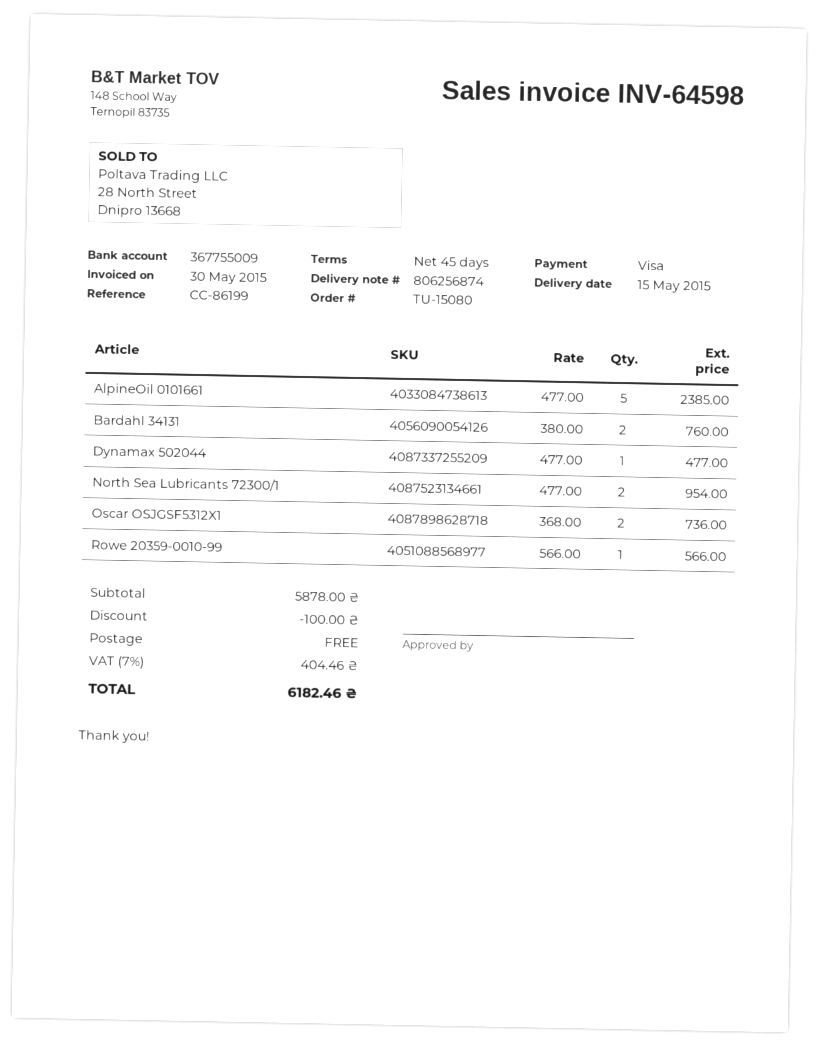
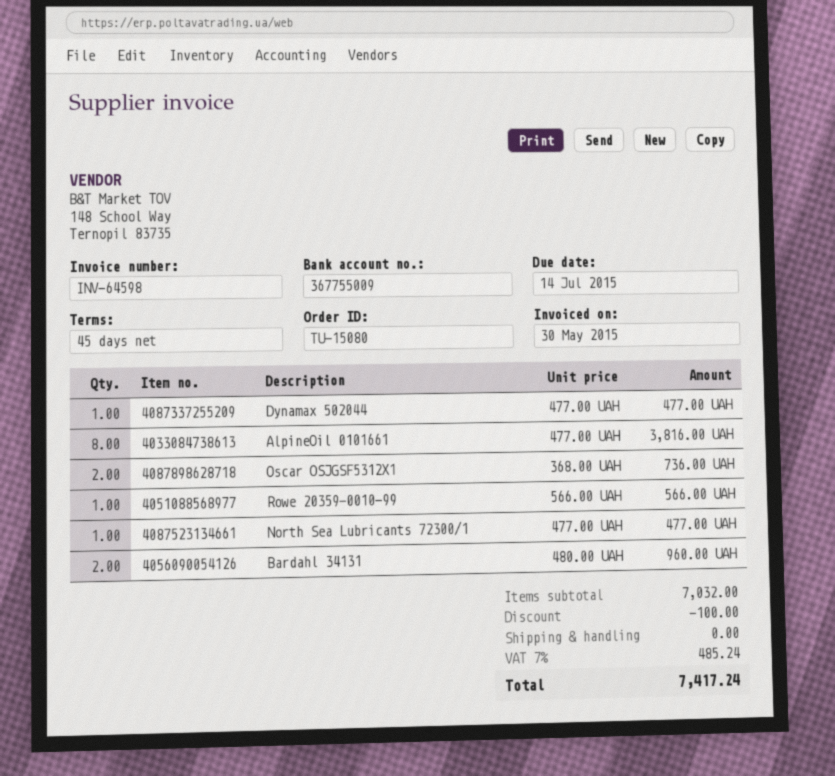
AlpineOil 0101661: 5 x 477.00 = 2385.00 -> 8 x 477.00 = 3816.00
Bardahl 34131: 2 x 380.00 = 760.00 -> 2 x 480.00 = 960.00
North Sea Lubricants 72300/1: 2 x 477.00 = 954.00 -> 1 x 477.00 = 477.00
subtotal: 5878.00 -> 7032.00
tax: 7% = 404.46 -> 7% = 485.24
total: 6182.46 -> 7417.24

